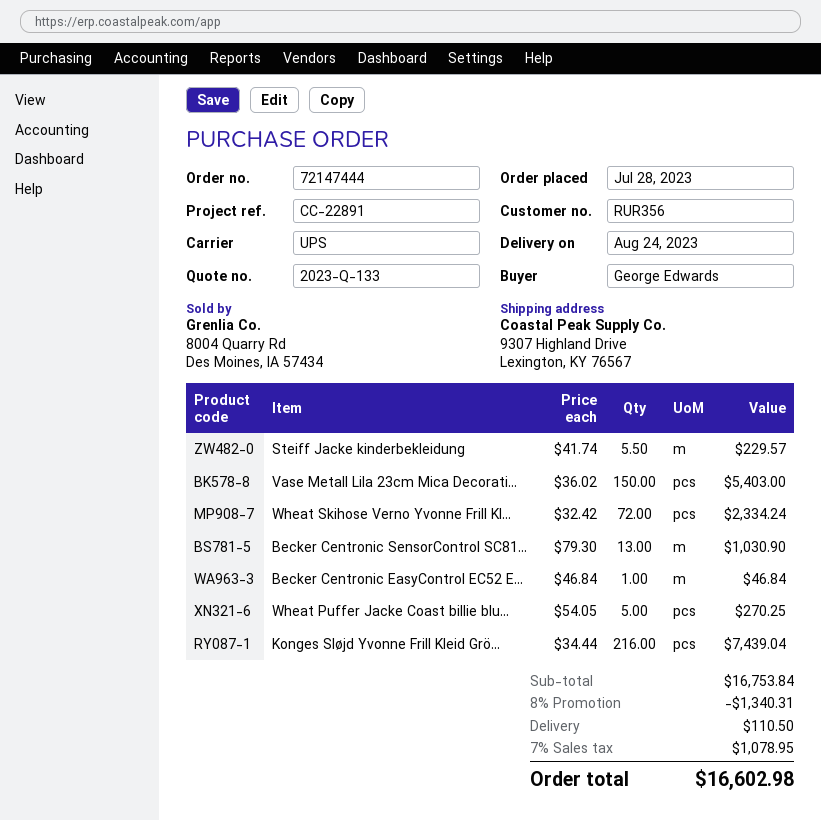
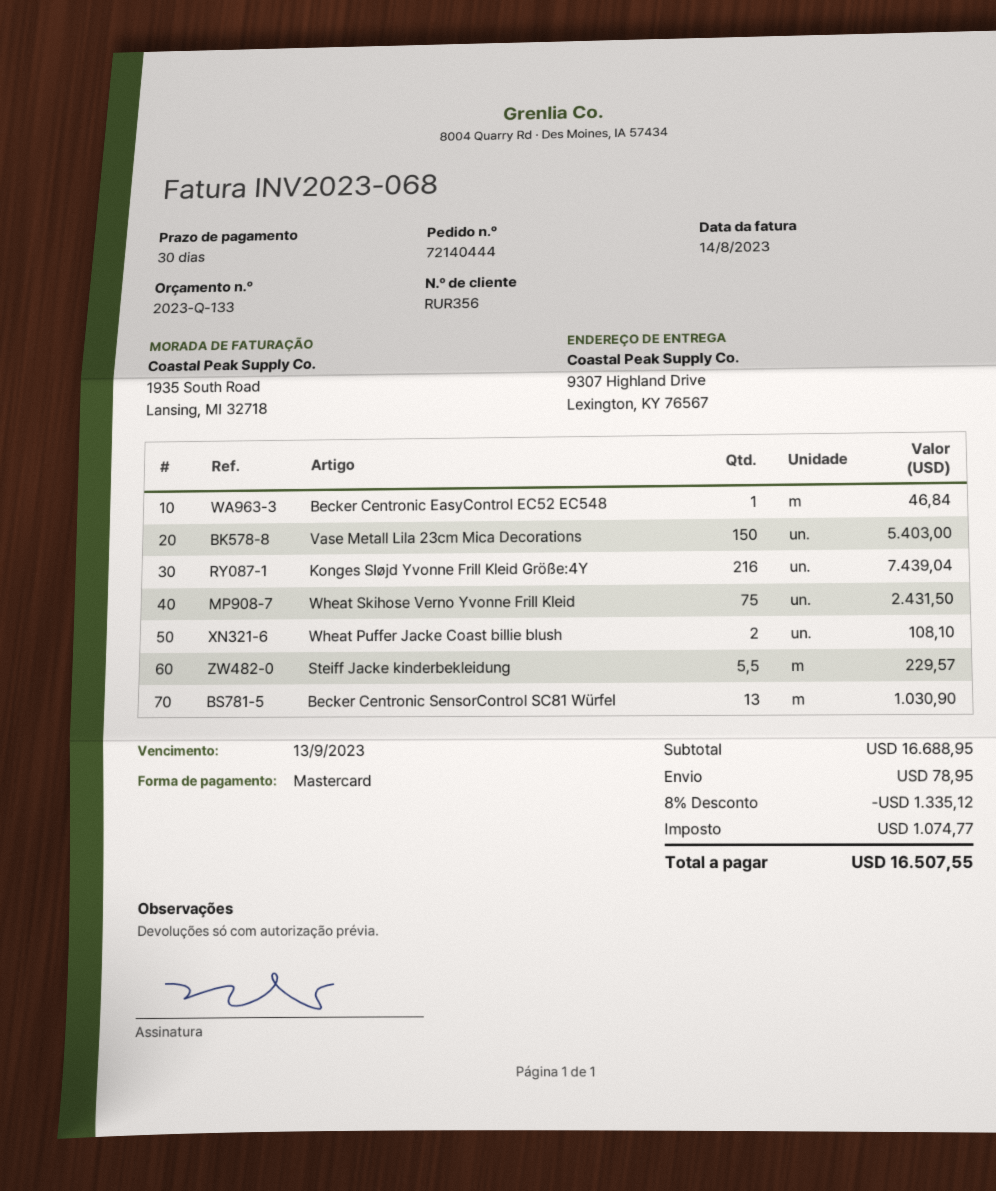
order number: 72147444 -> 72140444
Wheat Skihose Verno Yvonne Frill Kl...: 72 for 2334.24 -> 75 for 2431.50
Wheat Puffer Jacke Coast billie blu...: 5 for 270.25 -> 2 for 108.10
subtotal: 16753.84 -> 16688.95
discount: 8% = 1340.31 -> 8% = 1335.12
shipping: 110.50 -> 78.95
tax: 1078.95 -> 1074.77
total: 16602.98 -> 16507.55

